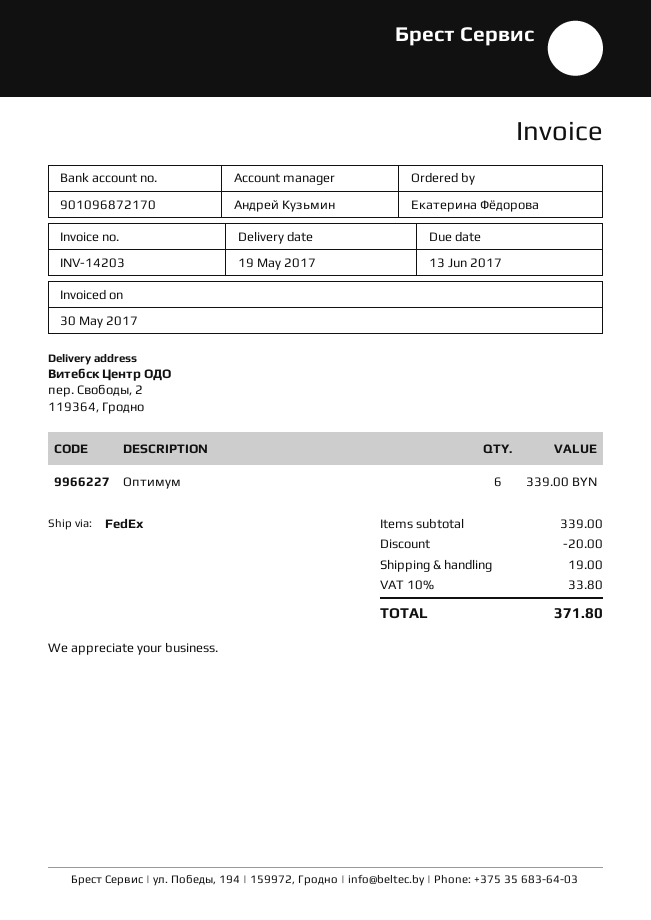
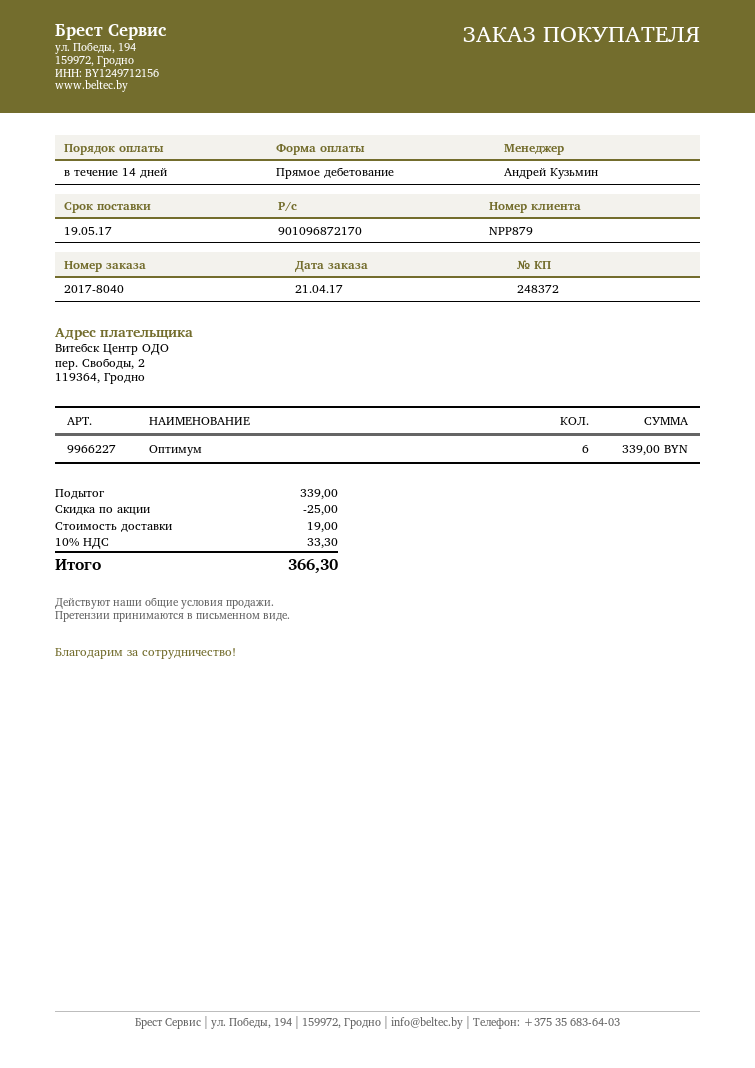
discount: 20.00 -> 25.00
tax: 10% = 33.80 -> 10% = 33.30
total: 371.80 -> 366.30

